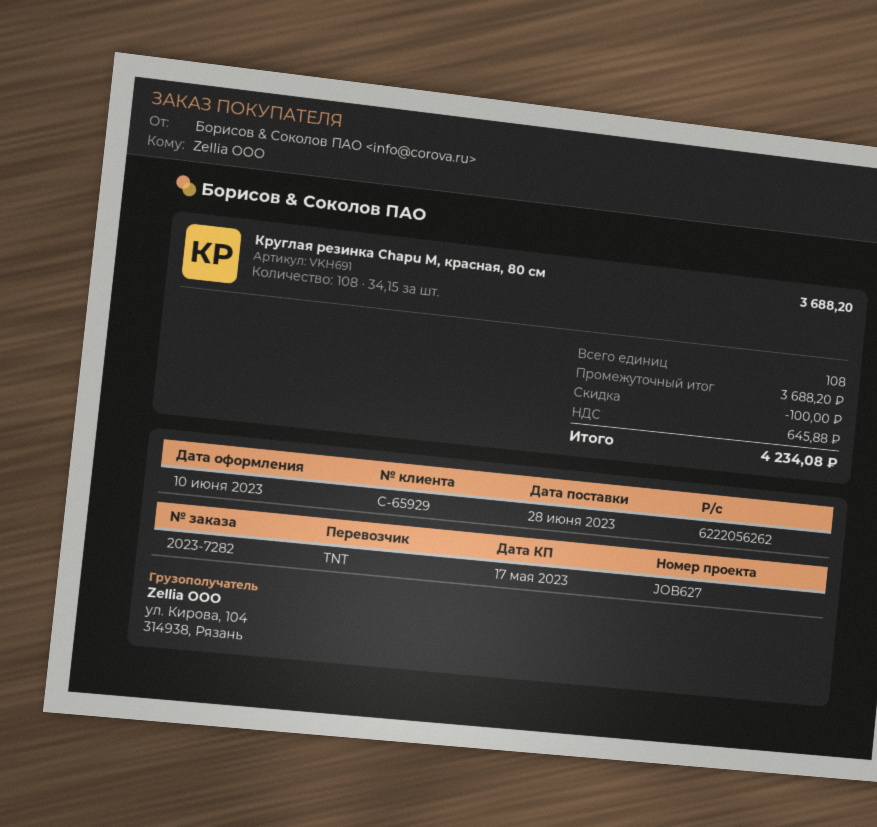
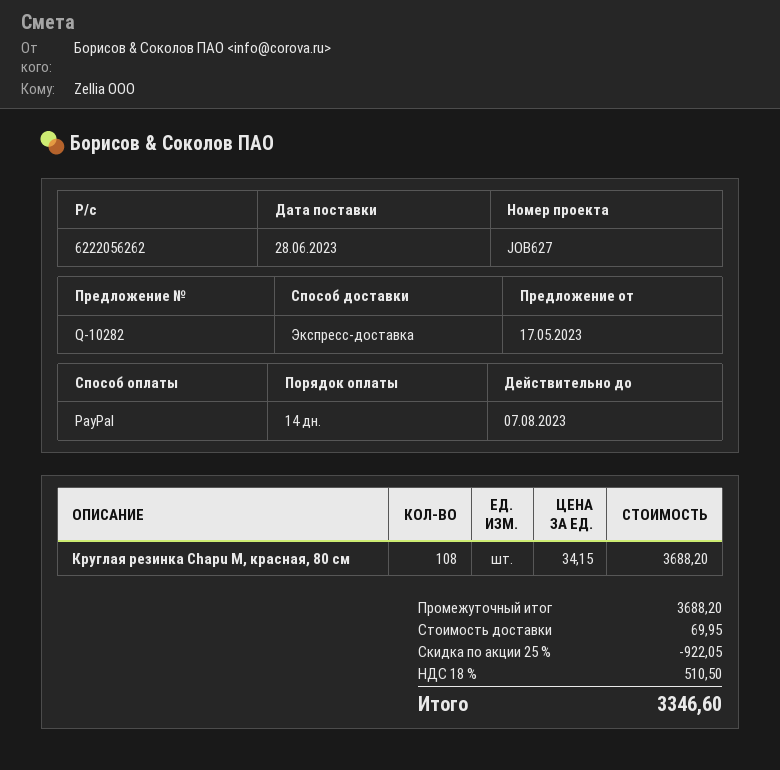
shipping method: TNT -> express
discount: 100.00 -> 922.05
shipping: none -> 69.95
tax: 645.88 -> 510.50
total: 4234.08 -> 3346.60

